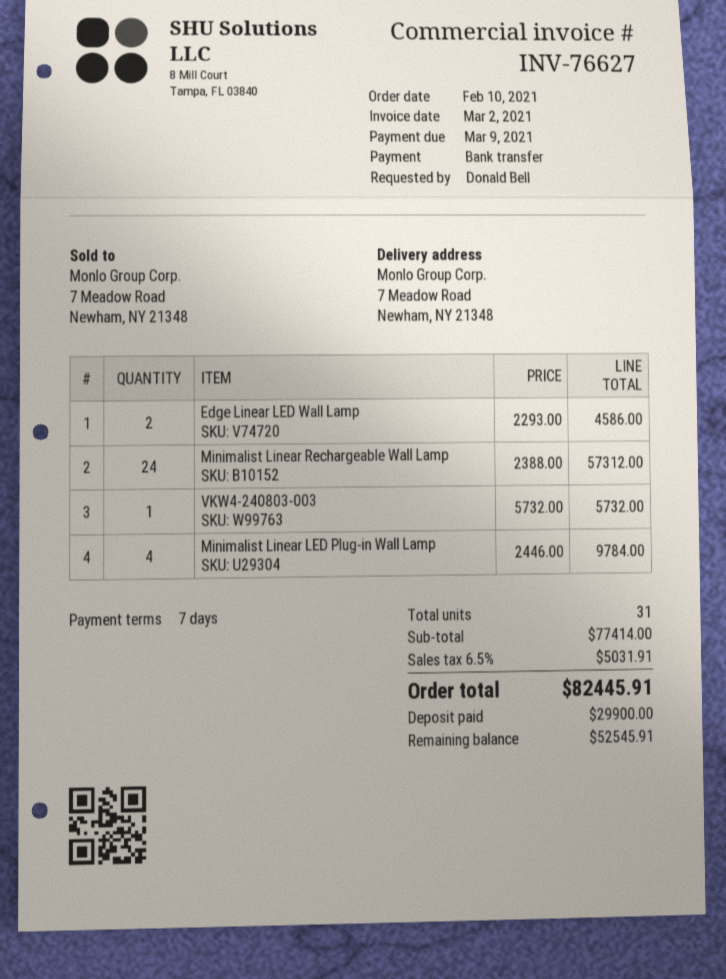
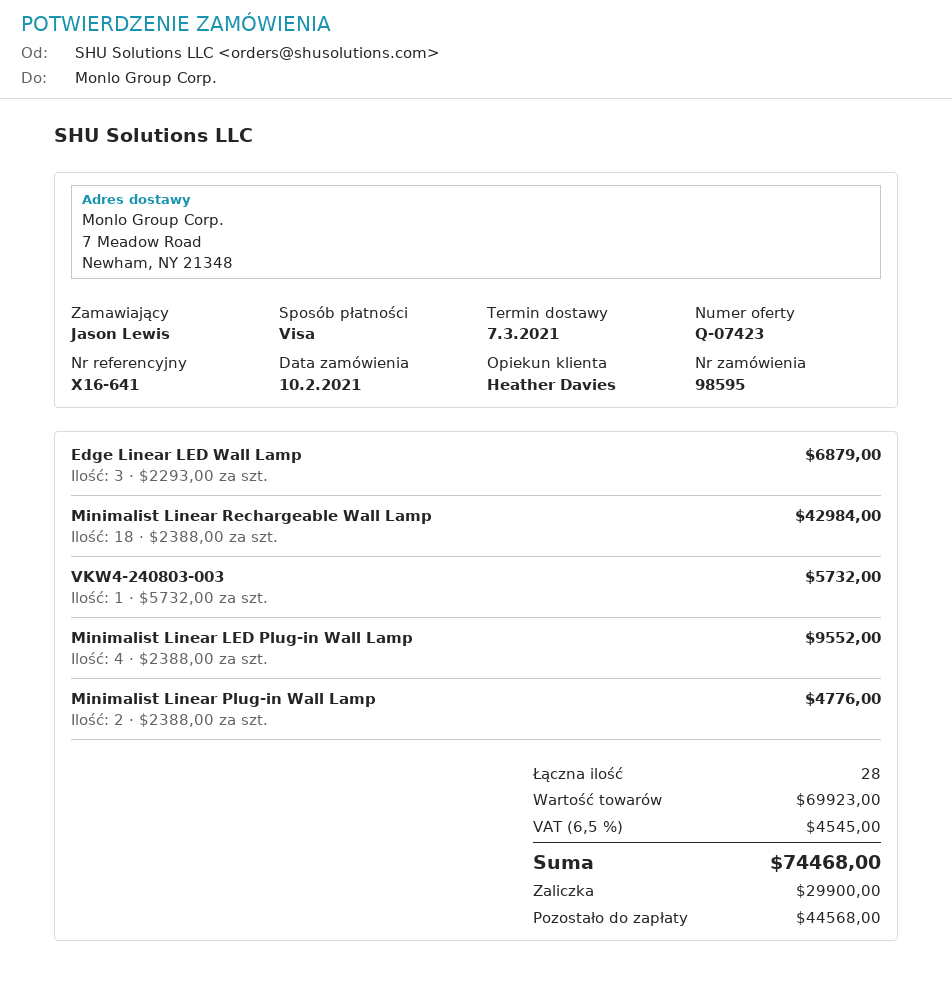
ordered by: Donald Bell -> Jason Lewis
payment method: bank transfer -> Visa
Edge Linear LED Wall Lamp: 2 x 2293.00 = 4586.00 -> 3 x 2293.00 = 6879.00
Minimalist Linear Rechargeable Wall Lamp: 24 x 2388.00 = 57312.00 -> 18 x 2388.00 = 42984.00
Minimalist Linear LED Plug-in Wall Lamp: 4 x 2446.00 = 9784.00 -> 4 x 2388.00 = 9552.00
Minimalist Linear Plug-in Wall Lamp: none -> 2 x 2388.00 = 4776.00
total quantity: 31 -> 28
subtotal: 77414.00 -> 69923.00
tax: 6.5% = 5031.91 -> 6.5% = 4545.00
total: 82445.91 -> 74468.00
balance: 52545.91 -> 44568.00

